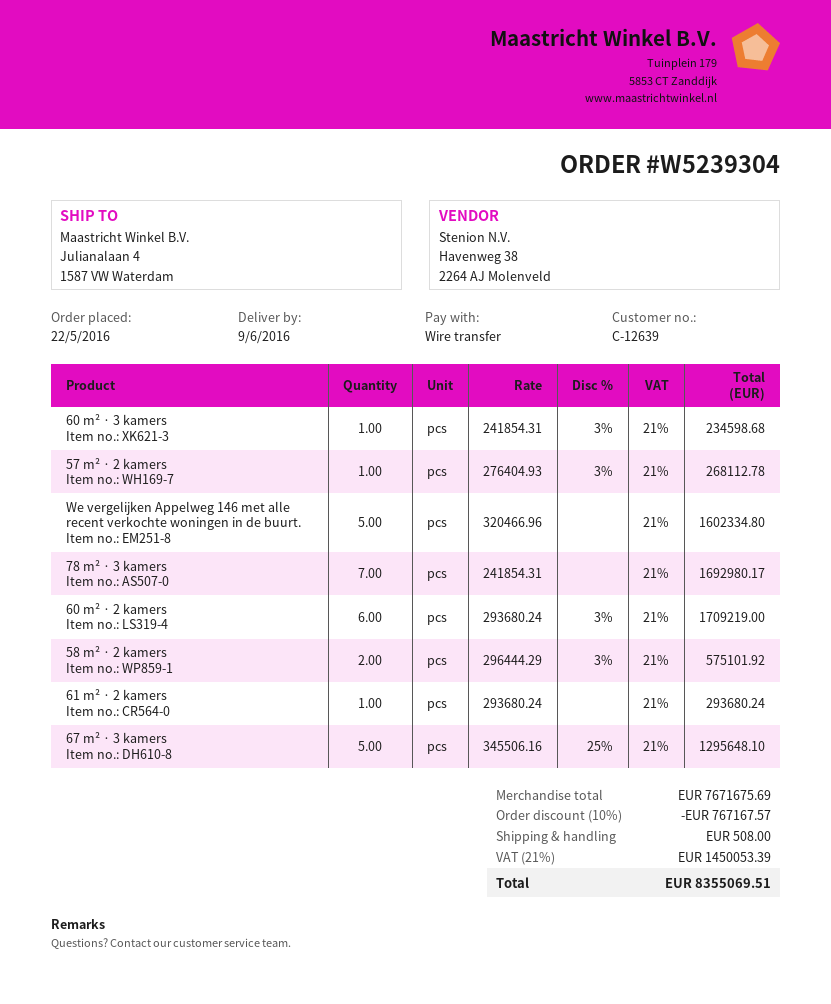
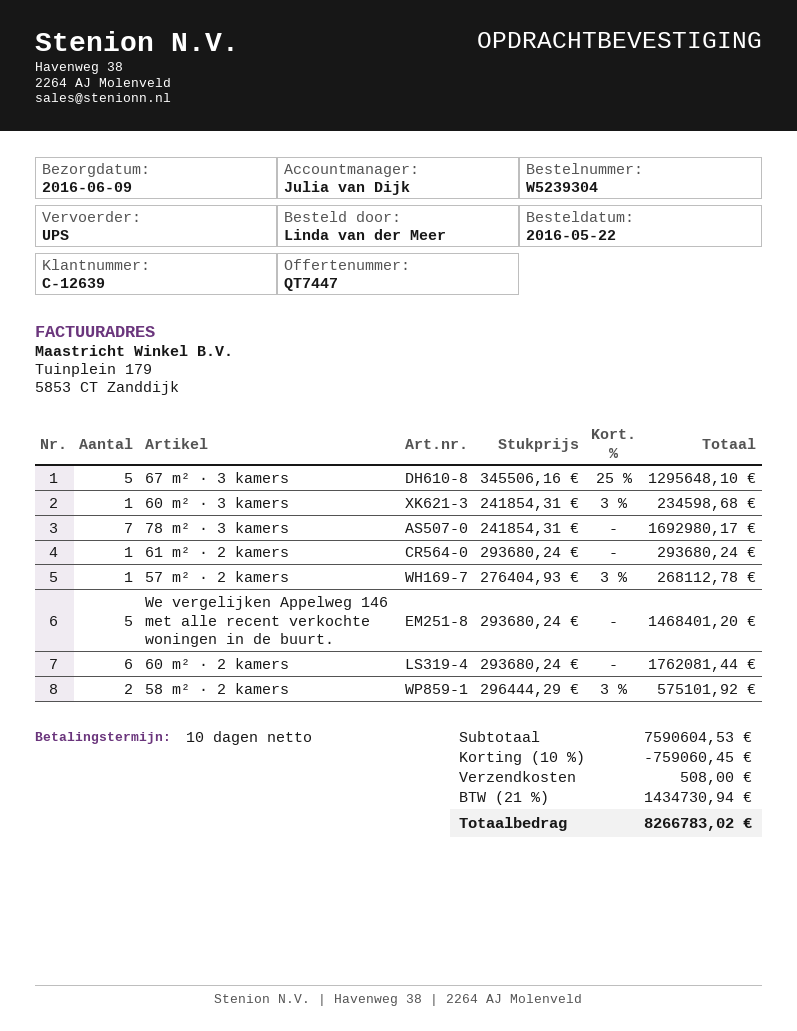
We vergelijken Appelweg 146 met alle recent verkochte woningen in de buurt.: 5 x 320466.96 = 1602334.80 -> 5 x 293680.24 = 1468401.20
60 m² · 2 kamers: 6 x 293680.24 - 3% = 1709219.00 -> 6 x 293680.24 = 1762081.44
subtotal: 7671675.69 -> 7590604.53
discount: 10% = 767167.57 -> 10% = 759060.45
tax: 21% = 1450053.39 -> 21% = 1434730.94
total: 8355069.51 -> 8266783.02

